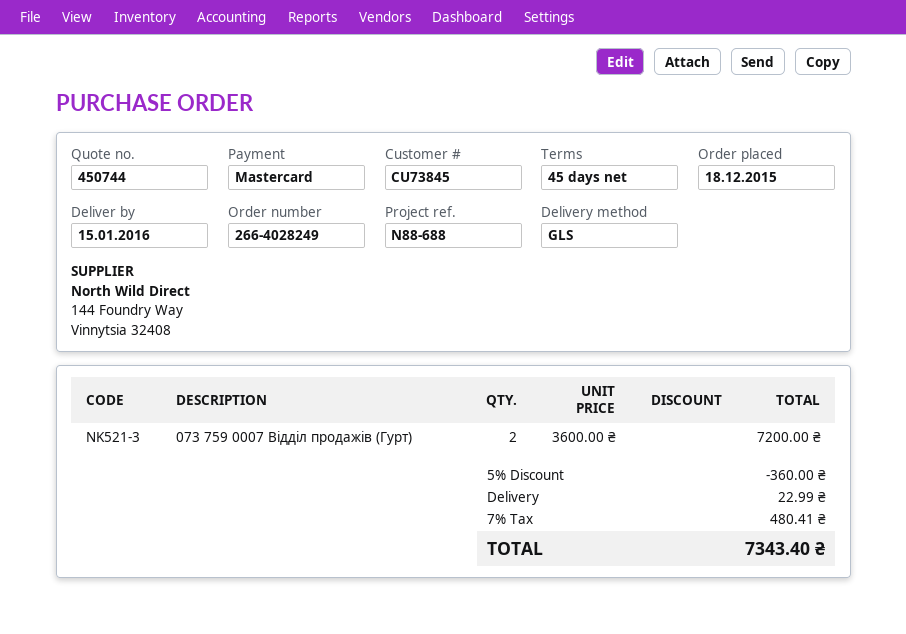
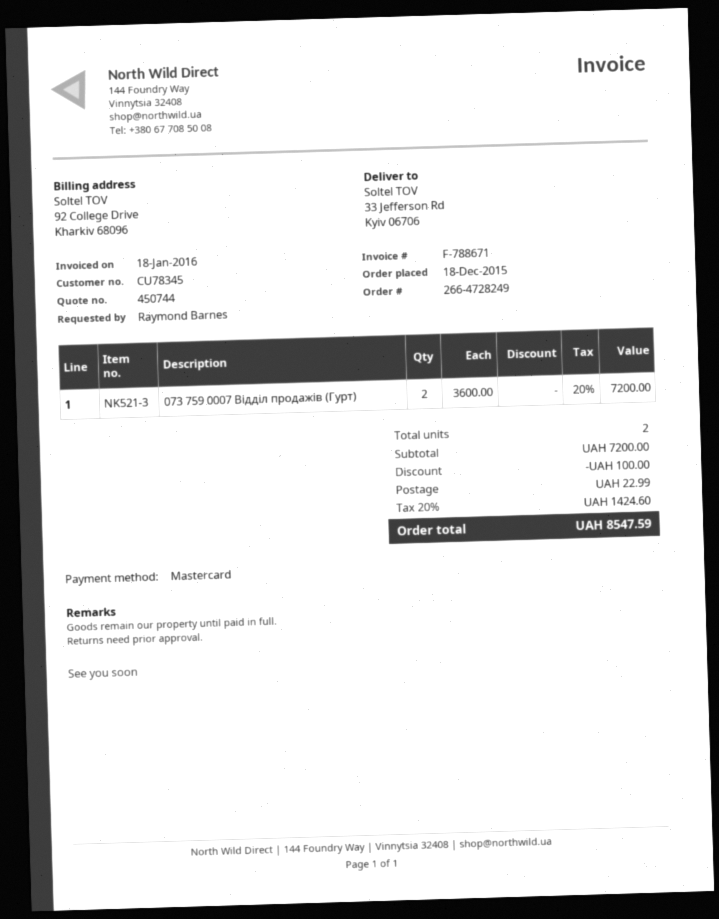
order number: 266-4028249 -> 266-4728249
customer number: CU73845 -> CU78345
discount: 360.00 -> 100.00
tax: 7% = 480.41 -> 20% = 1424.60
total: 7343.40 -> 8547.59

